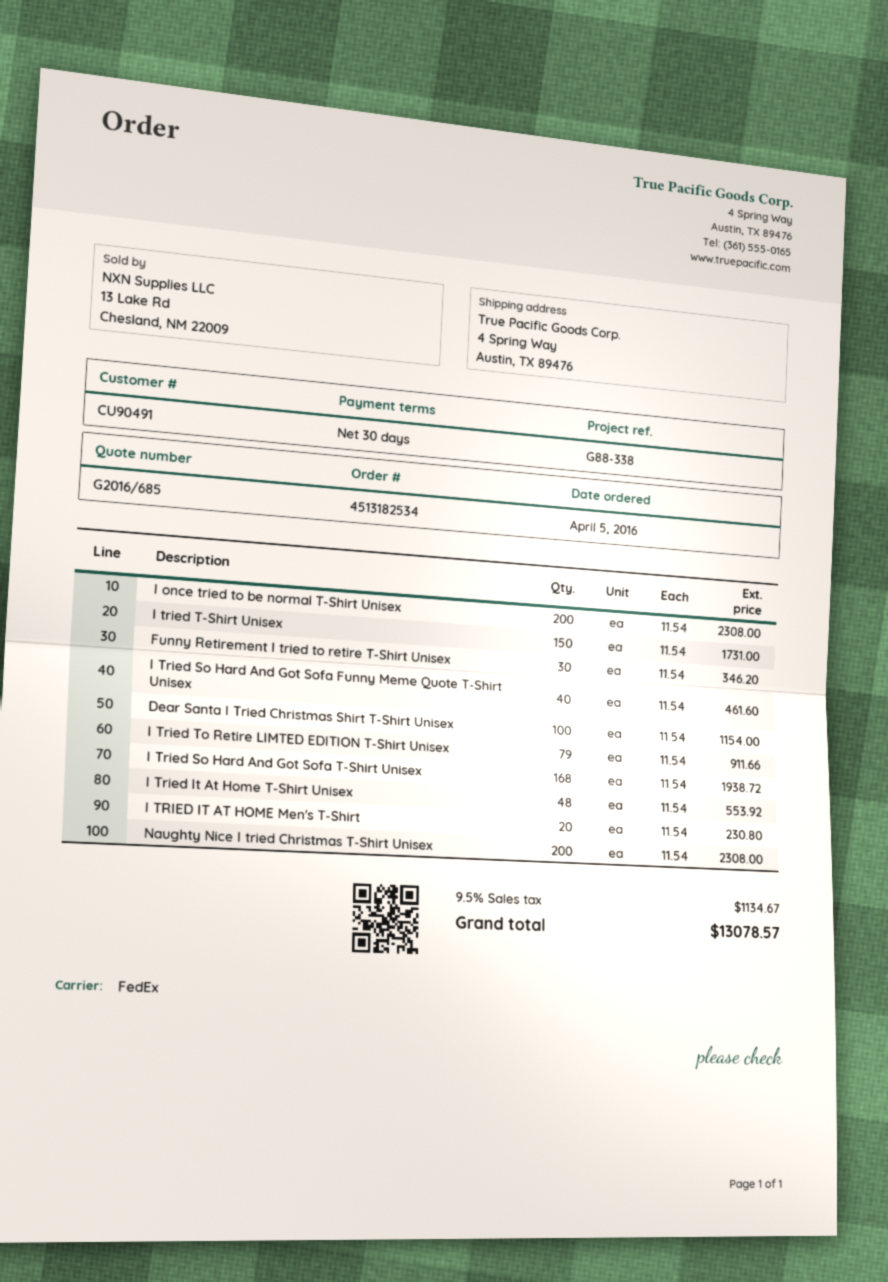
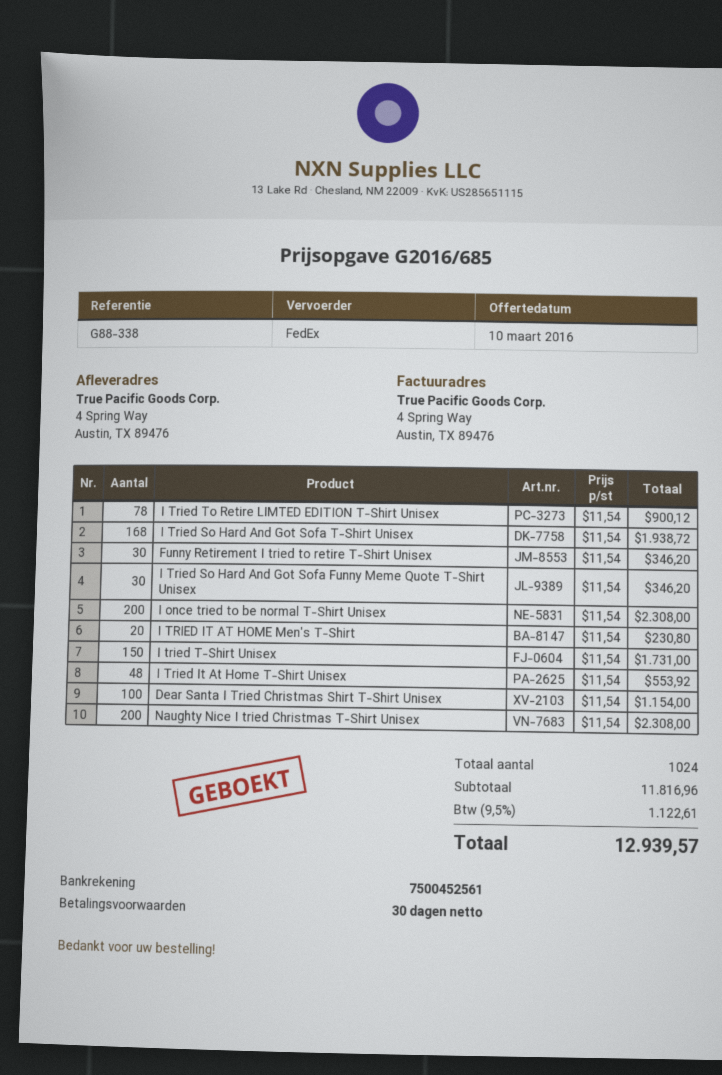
I Tried So Hard And Got Sofa Funny Meme Quote T-Shirt Unisex: 40 x 11.54 = 461.60 -> 30 x 11.54 = 346.20
I Tried To Retire LIMTED EDITION T-Shirt Unisex: 79 x 11.54 = 911.66 -> 78 x 11.54 = 900.12
tax: 9.5% = 1134.67 -> 9.5% = 1122.61
total: 13078.57 -> 12939.57

